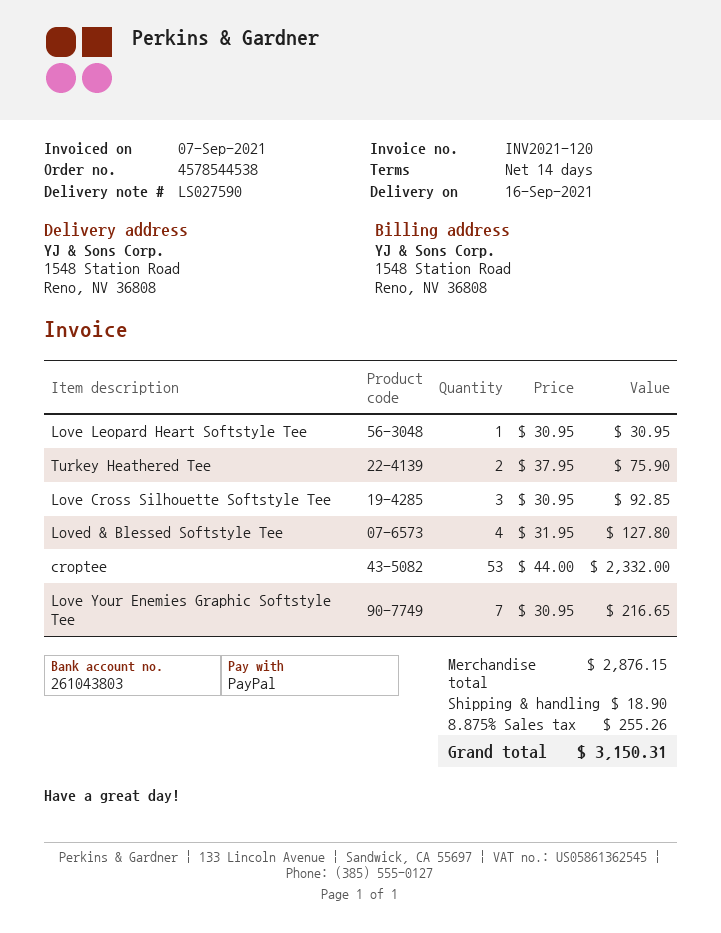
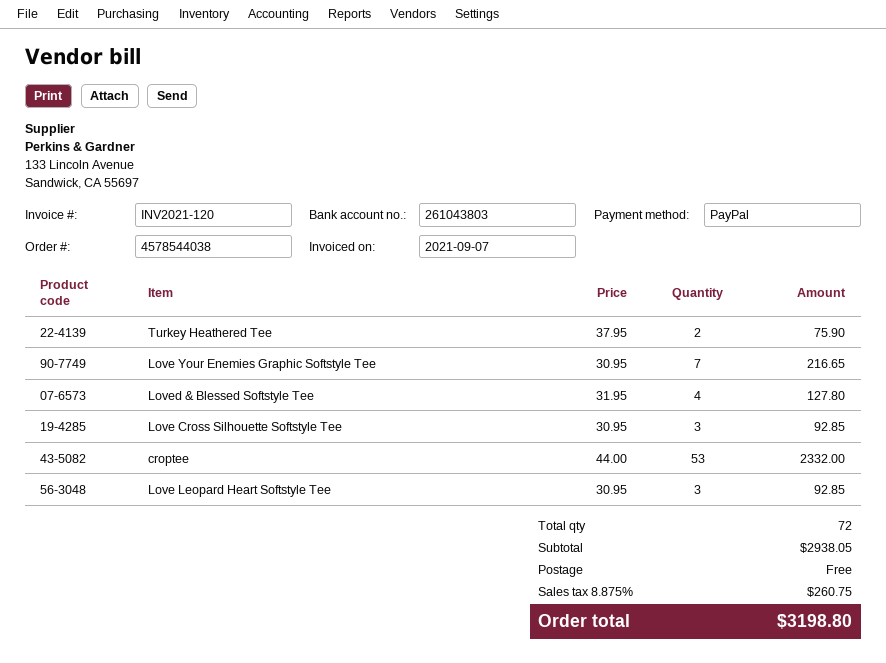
order number: 4578544538 -> 4578544038
Love Leopard Heart Softstyle Tee: 1 x 30.95 = 30.95 -> 3 x 30.95 = 92.85
subtotal: 2876.15 -> 2938.05
shipping: 18.90 -> 0.00
tax: 8.875% = 255.26 -> 8.875% = 260.75
total: 3150.31 -> 3198.80

